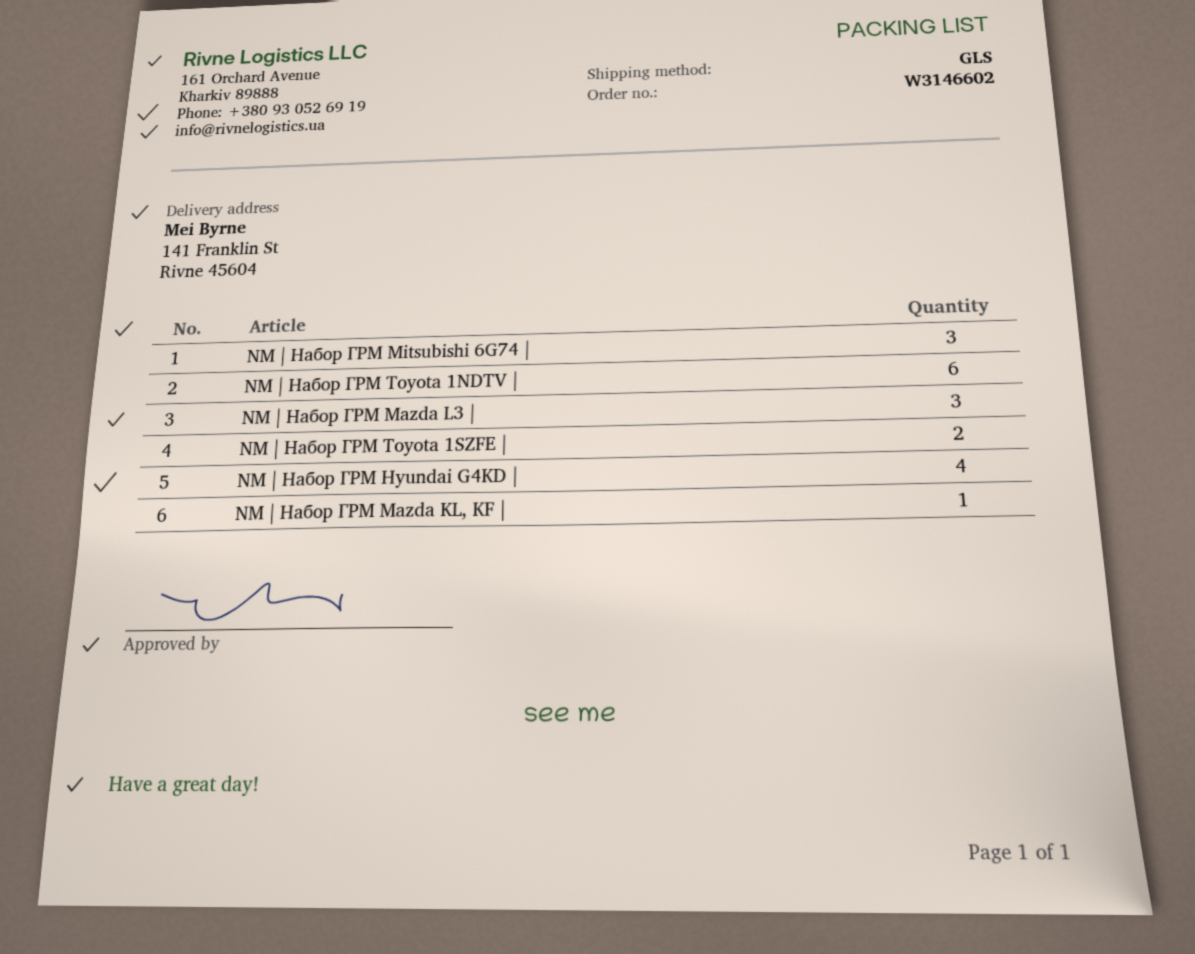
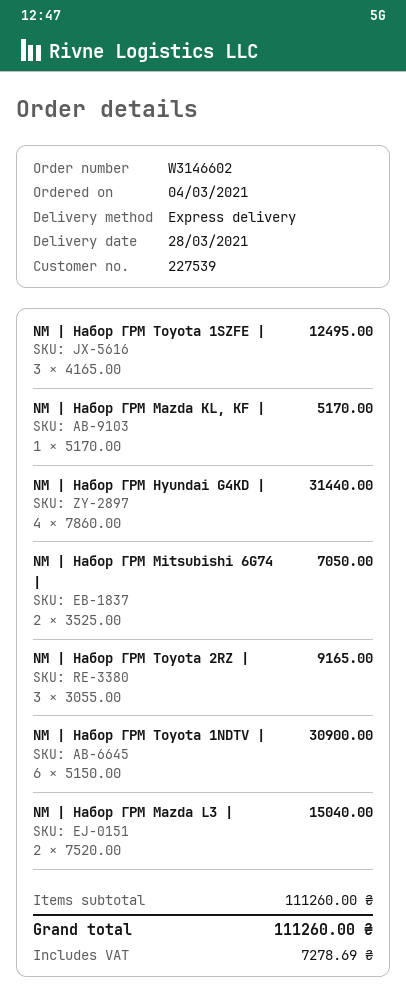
shipping method: GLS -> express
NM | Набор ГРМ Mitsubishi 6G74 |: 3 -> 2
NM | Набор ГРМ Mazda L3 |: 3 -> 2
NM | Набор ГРМ Toyota 1SZFE |: 2 -> 3
NM | Набор ГРМ Toyota 2RZ |: none -> 3

